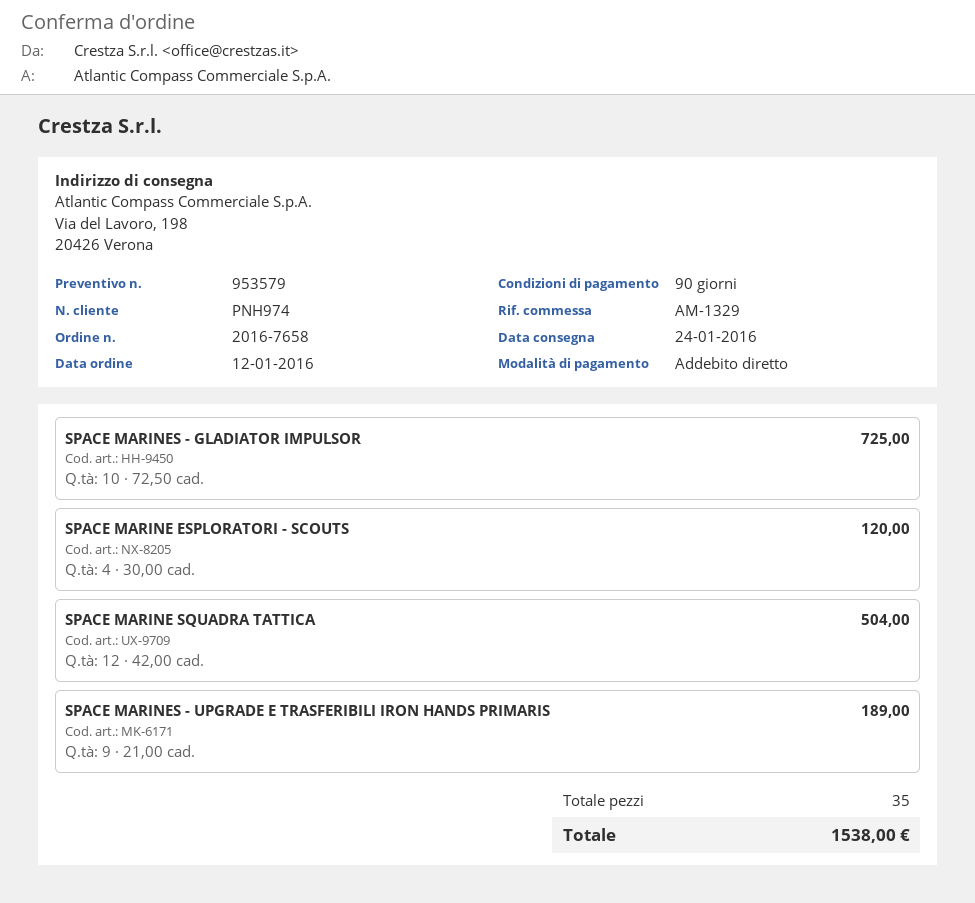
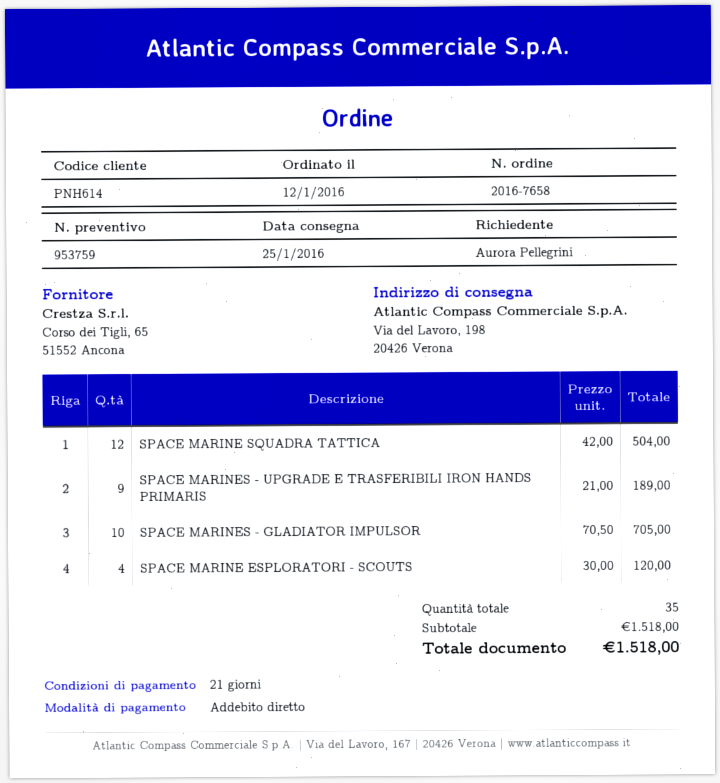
quote number: 953579 -> 953759
delivery date: 2016-01-24 -> 2016-01-25
payment terms: 90 days -> 21 days
customer number: PNH974 -> PNH614
SPACE MARINES - GLADIATOR IMPULSOR: 10 x 72.50 = 725.00 -> 10 x 70.50 = 705.00
total: 1538.00 -> 1518.00

